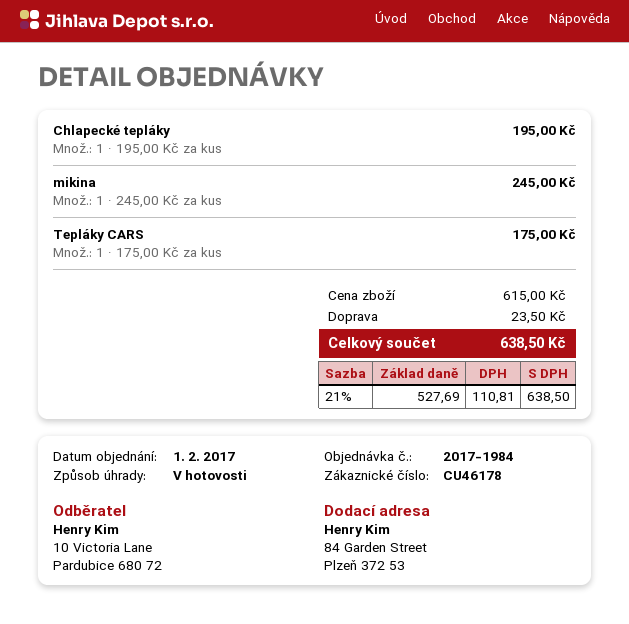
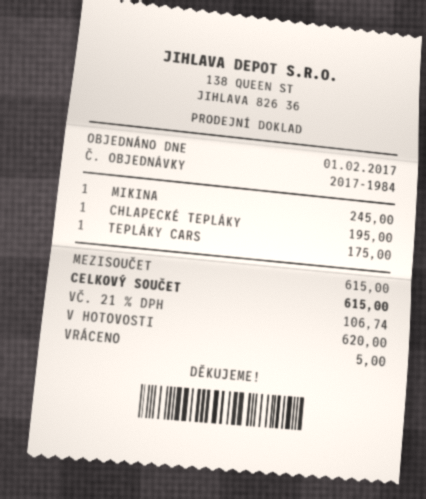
shipping: 23.50 -> none
tax: 21% = 110.81 -> 21% = 106.74
total: 638.50 -> 615.00

